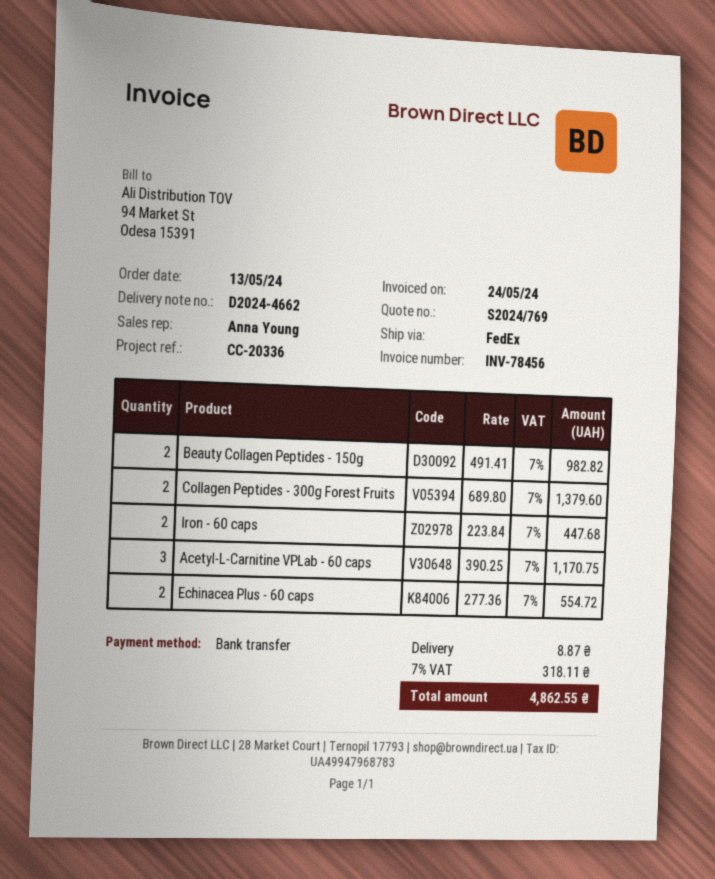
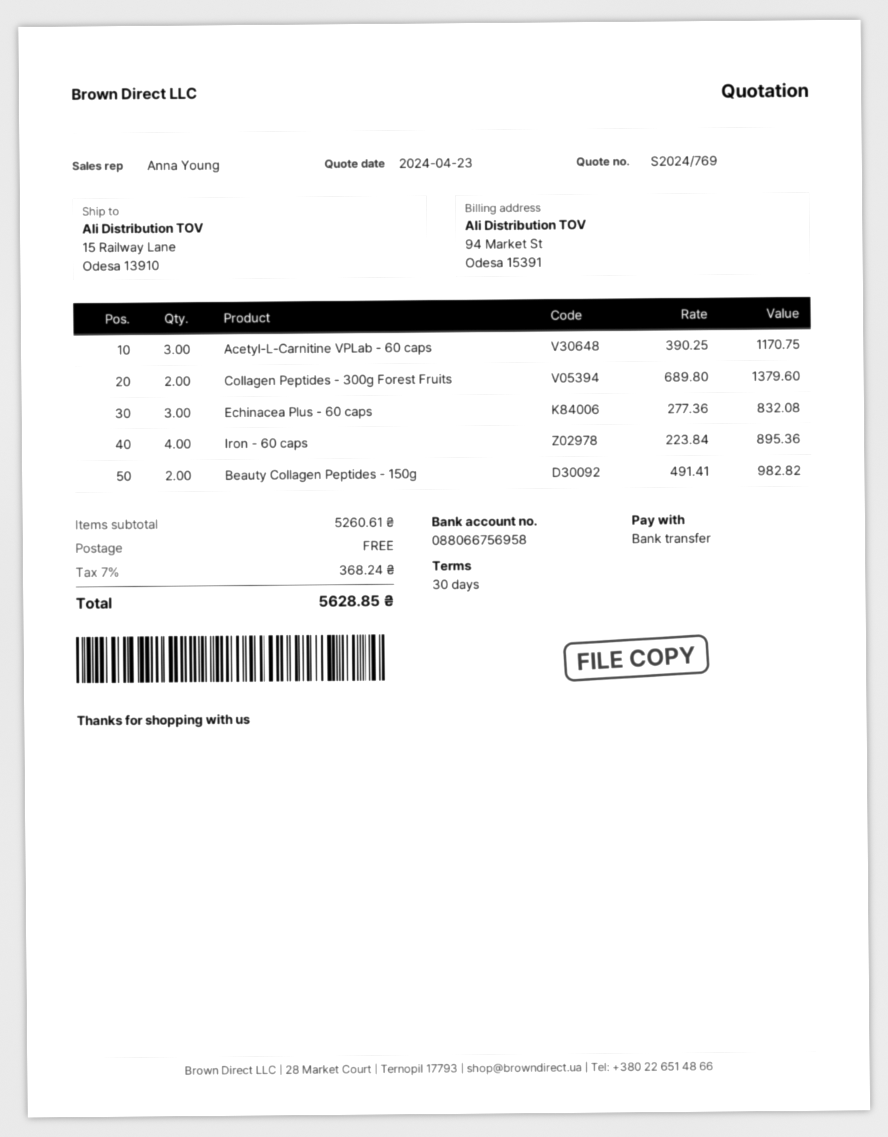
Iron - 60 caps: 2 x 223.84 = 447.68 -> 4 x 223.84 = 895.36
Echinacea Plus - 60 caps: 2 x 277.36 = 554.72 -> 3 x 277.36 = 832.08
shipping: 8.87 -> 0.00
tax: 7% = 318.11 -> 7% = 368.24
total: 4862.55 -> 5628.85

